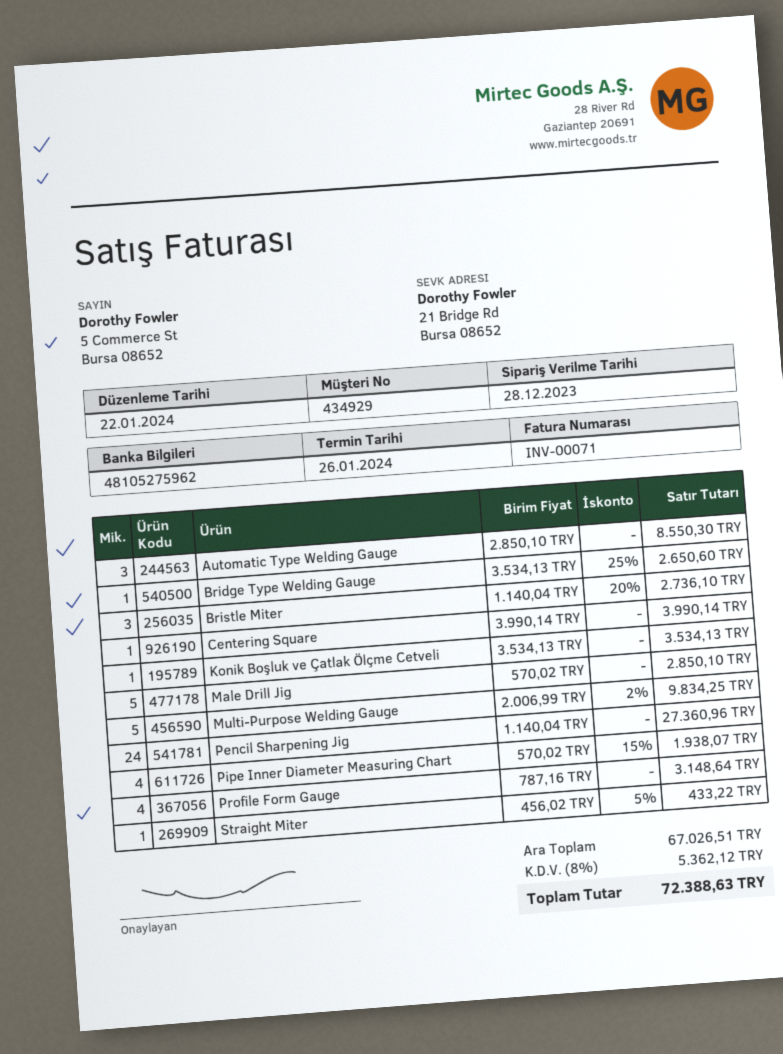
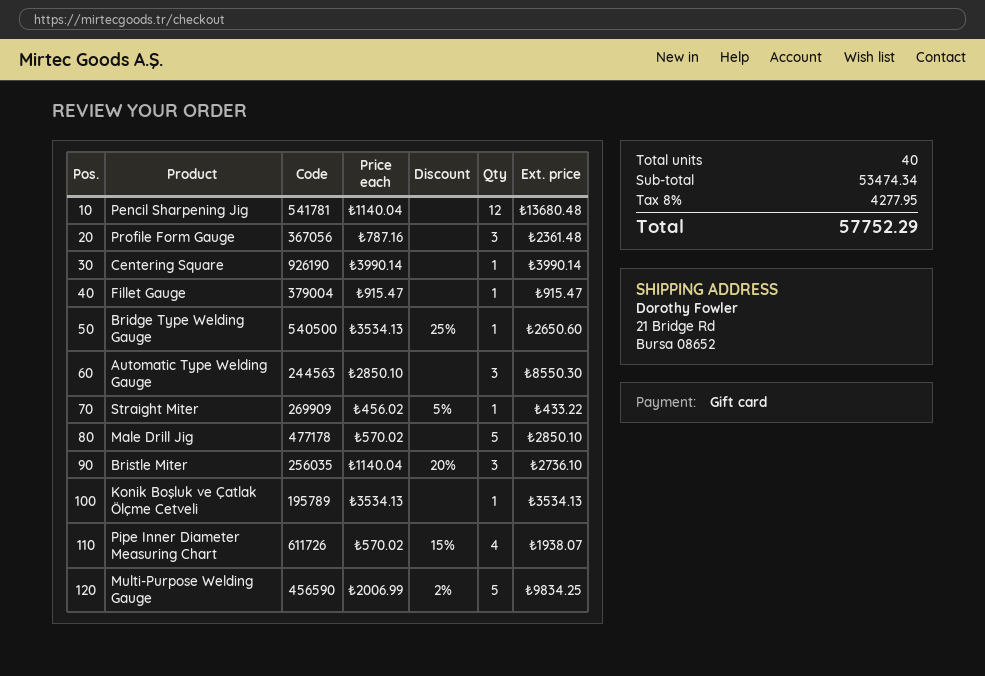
Pencil Sharpening Jig: 24 x 1140.04 = 27360.96 -> 12 x 1140.04 = 13680.48
Profile Form Gauge: 4 x 787.16 = 3148.64 -> 3 x 787.16 = 2361.48
Fillet Gauge: none -> 1 x 915.47 = 915.47
subtotal: 67026.51 -> 53474.34
tax: 8% = 5362.12 -> 8% = 4277.95
total: 72388.63 -> 57752.29

